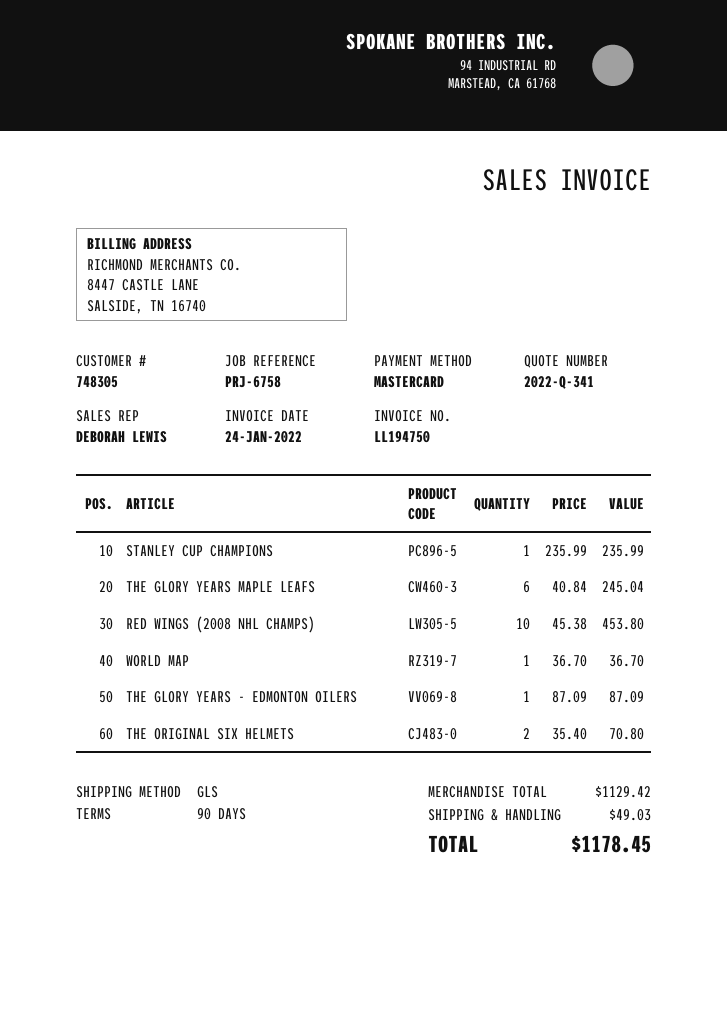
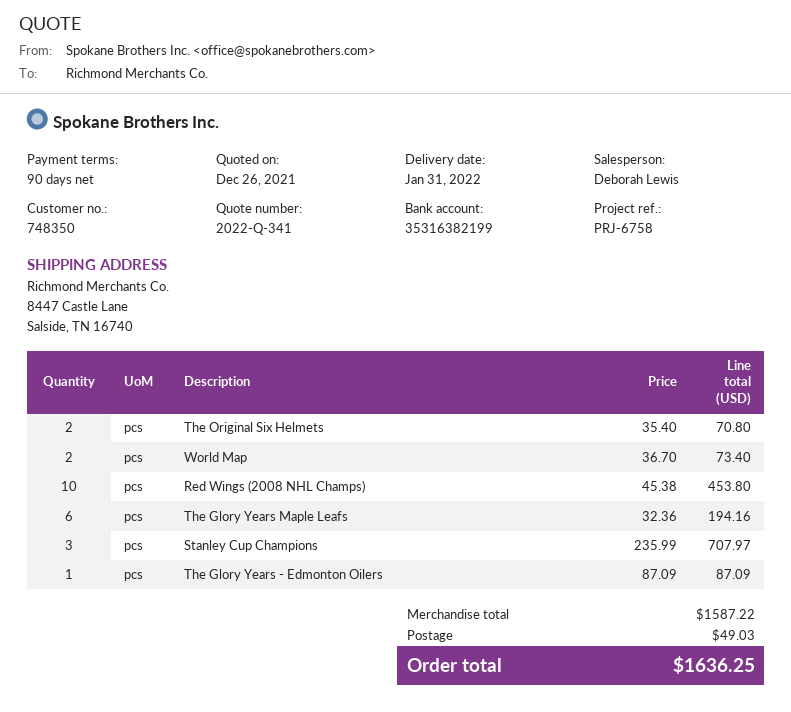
customer number: 748305 -> 748350
STANLEY CUP CHAMPIONS: 1 x 235.99 = 235.99 -> 3 x 235.99 = 707.97
THE GLORY YEARS MAPLE LEAFS: 6 x 40.84 = 245.04 -> 6 x 32.36 = 194.16
WORLD MAP: 1 x 36.70 = 36.70 -> 2 x 36.70 = 73.40
subtotal: 1129.42 -> 1587.22
total: 1178.45 -> 1636.25

